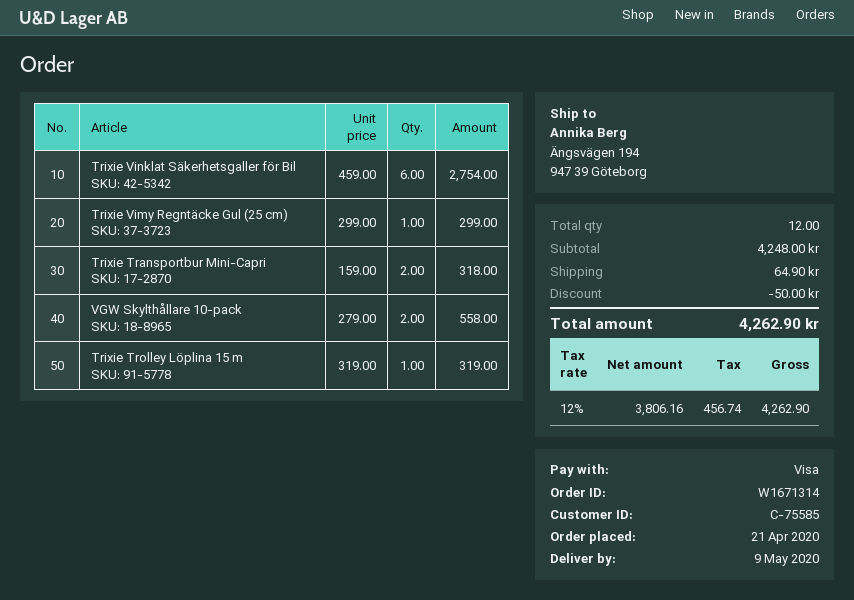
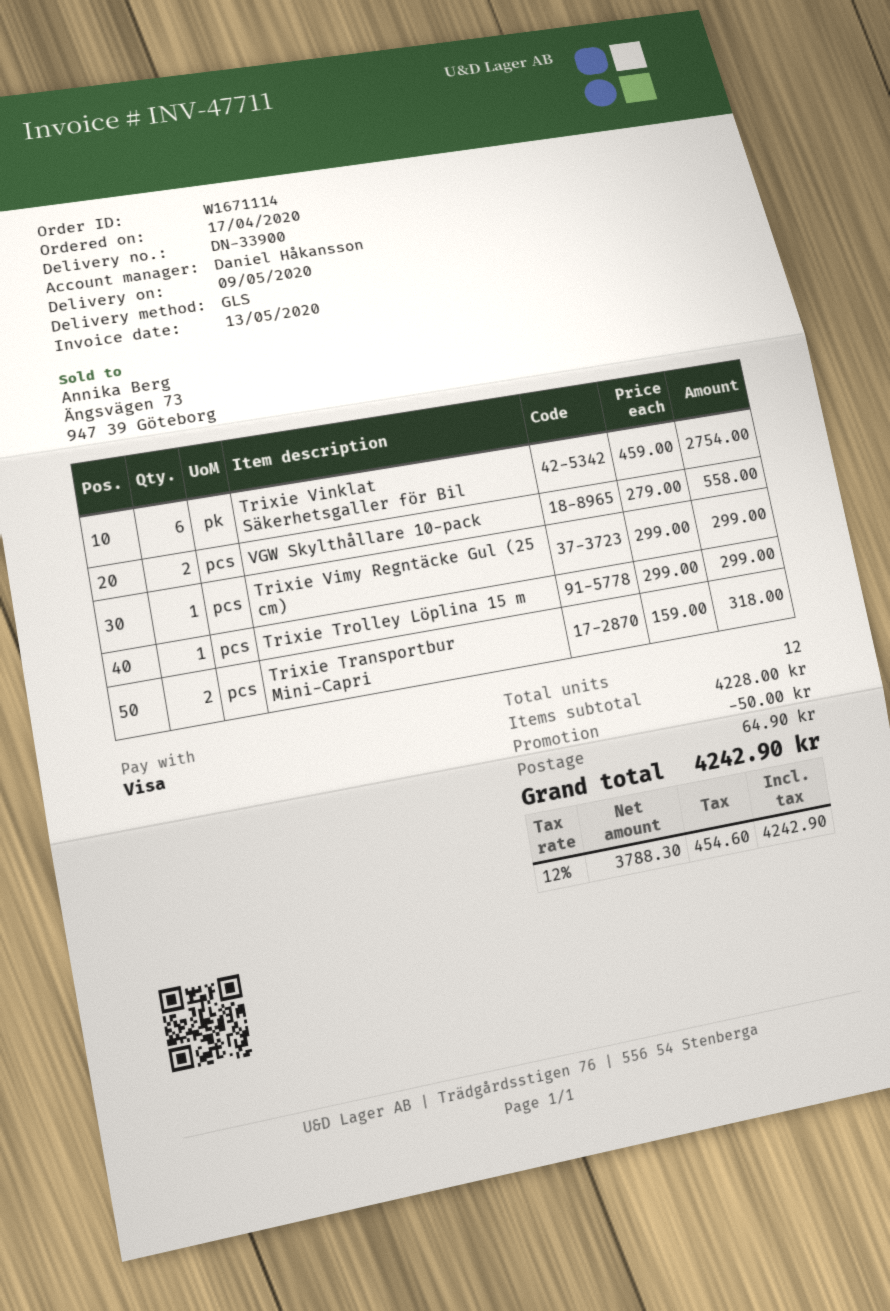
order number: W1671314 -> W1671114
order date: 2020-04-21 -> 2020-04-17
Trixie Trolley Löplina 15 m: 1 x 319.00 = 319.00 -> 1 x 299.00 = 299.00
subtotal: 4248.00 -> 4228.00
net: 3806.16 -> 3788.30
tax: 12% = 456.74 -> 12% = 454.60
total: 4262.90 -> 4242.90

